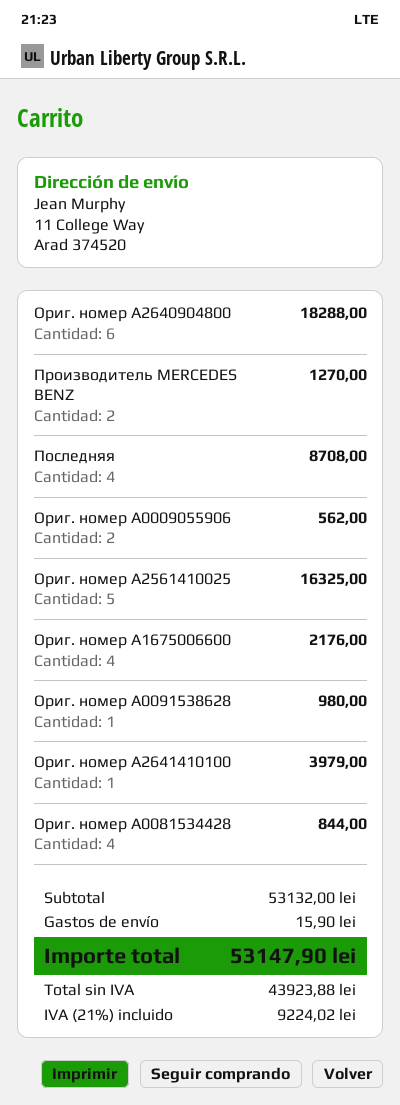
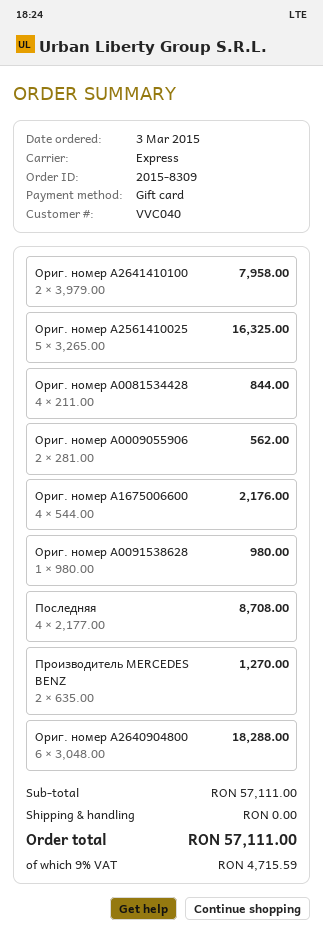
Ориг. номер A2641410100: 1 for 3979.00 -> 2 for 7958.00
subtotal: 53132.00 -> 57111.00
shipping: 15.90 -> 0.00
tax: 21% = 9224.02 -> 9% = 4715.59
total: 53147.90 -> 57111.00

